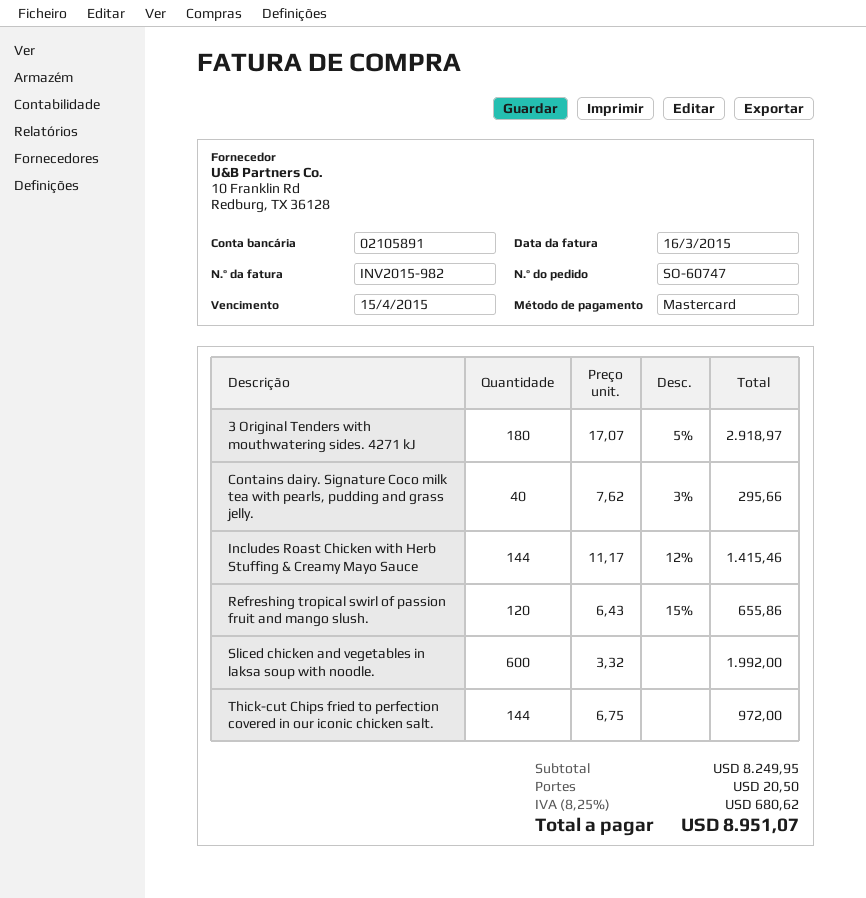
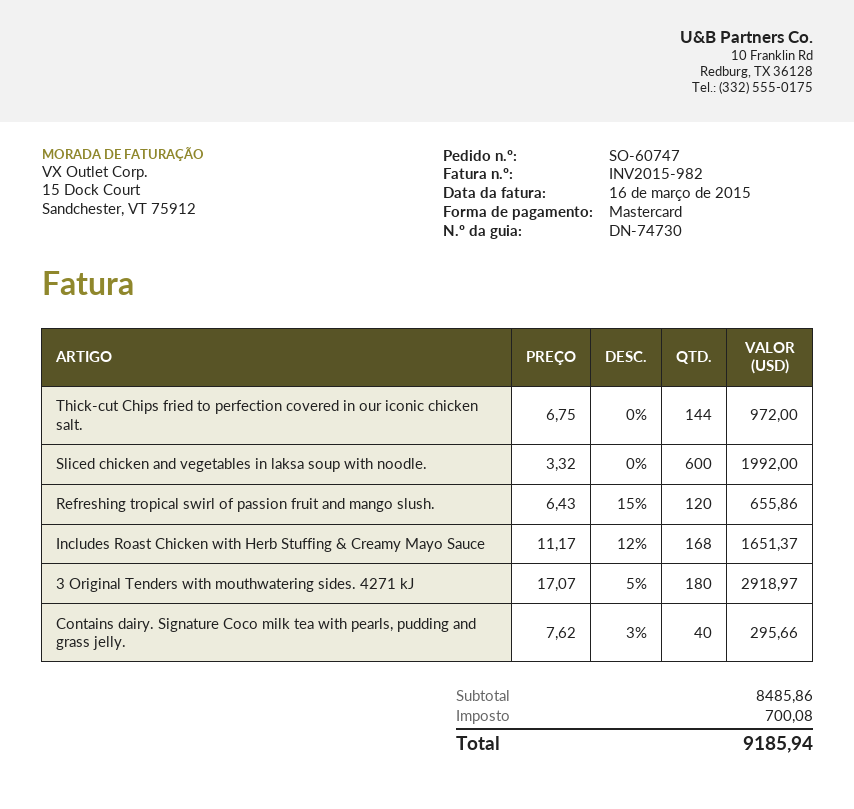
Includes Roast Chicken with Herb Stuffing & Creamy Mayo Sauce: 144 x 11.17 - 12% = 1415.46 -> 168 x 11.17 - 12% = 1651.37
subtotal: 8249.95 -> 8485.86
shipping: 20.50 -> none
tax: 680.62 -> 700.08
total: 8951.07 -> 9185.94

